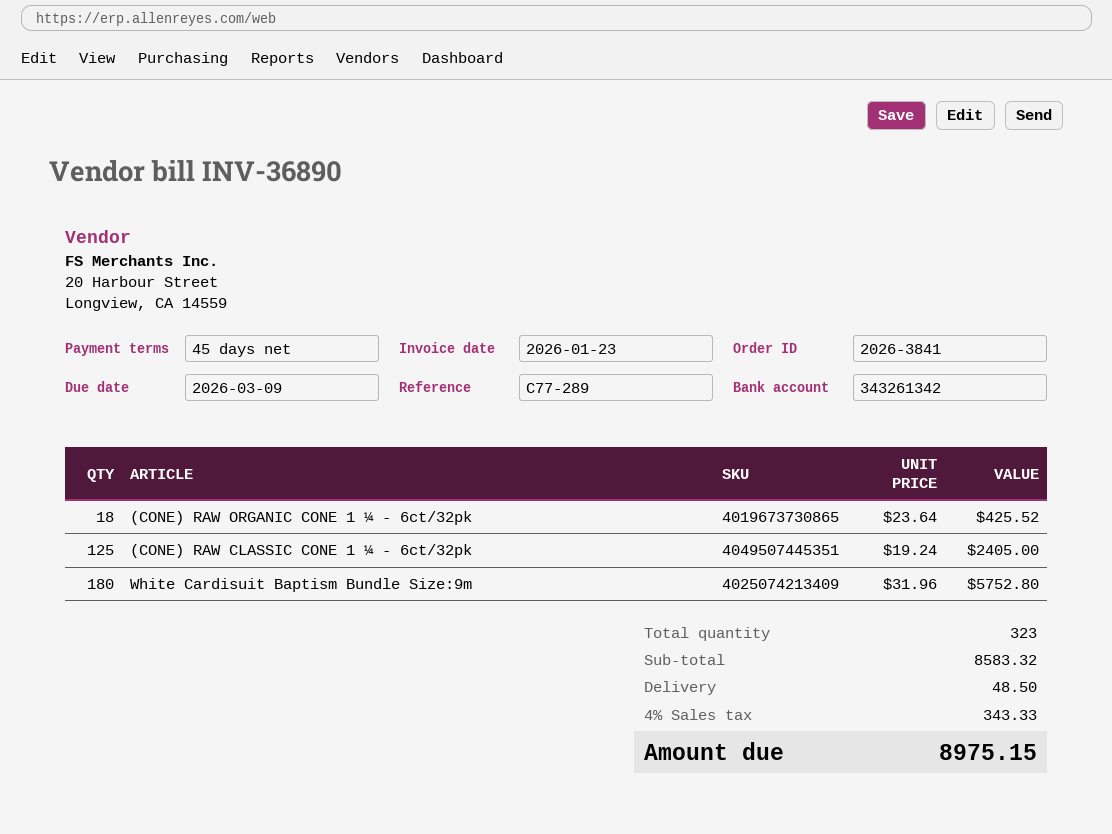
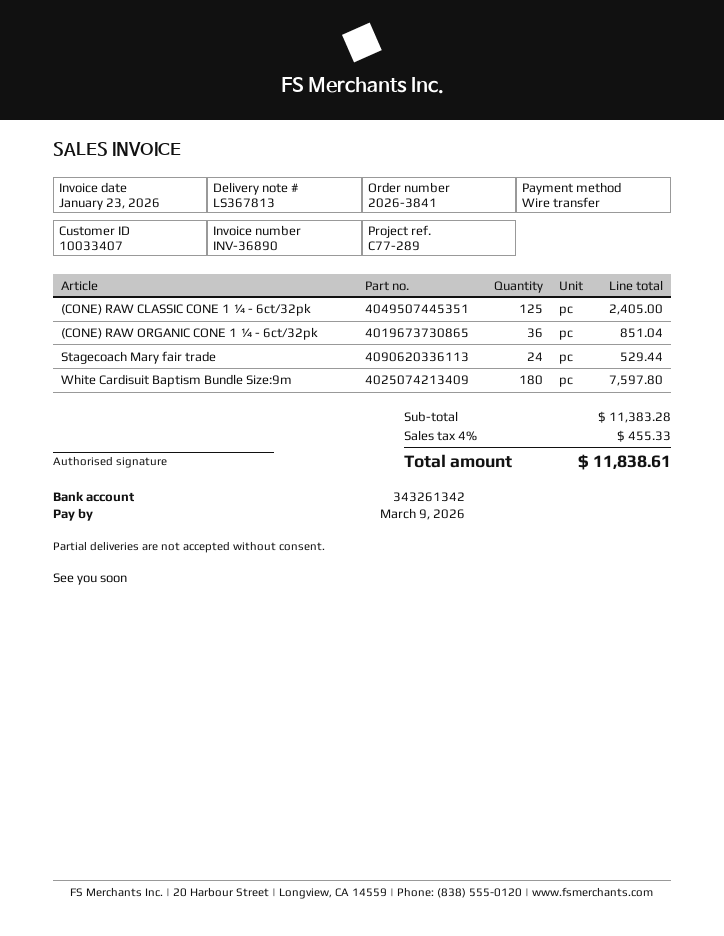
(CONE) RAW ORGANIC CONE 1 ¼ - 6ct/32pk: 18 for 425.52 -> 36 for 851.04
White Cardisuit Baptism Bundle Size:9m: 180 for 5752.80 -> 180 for 7597.80
Stagecoach Mary fair trade: none -> 24 for 529.44
subtotal: 8583.32 -> 11383.28
shipping: 48.50 -> none
tax: 4% = 343.33 -> 4% = 455.33
total: 8975.15 -> 11838.61

